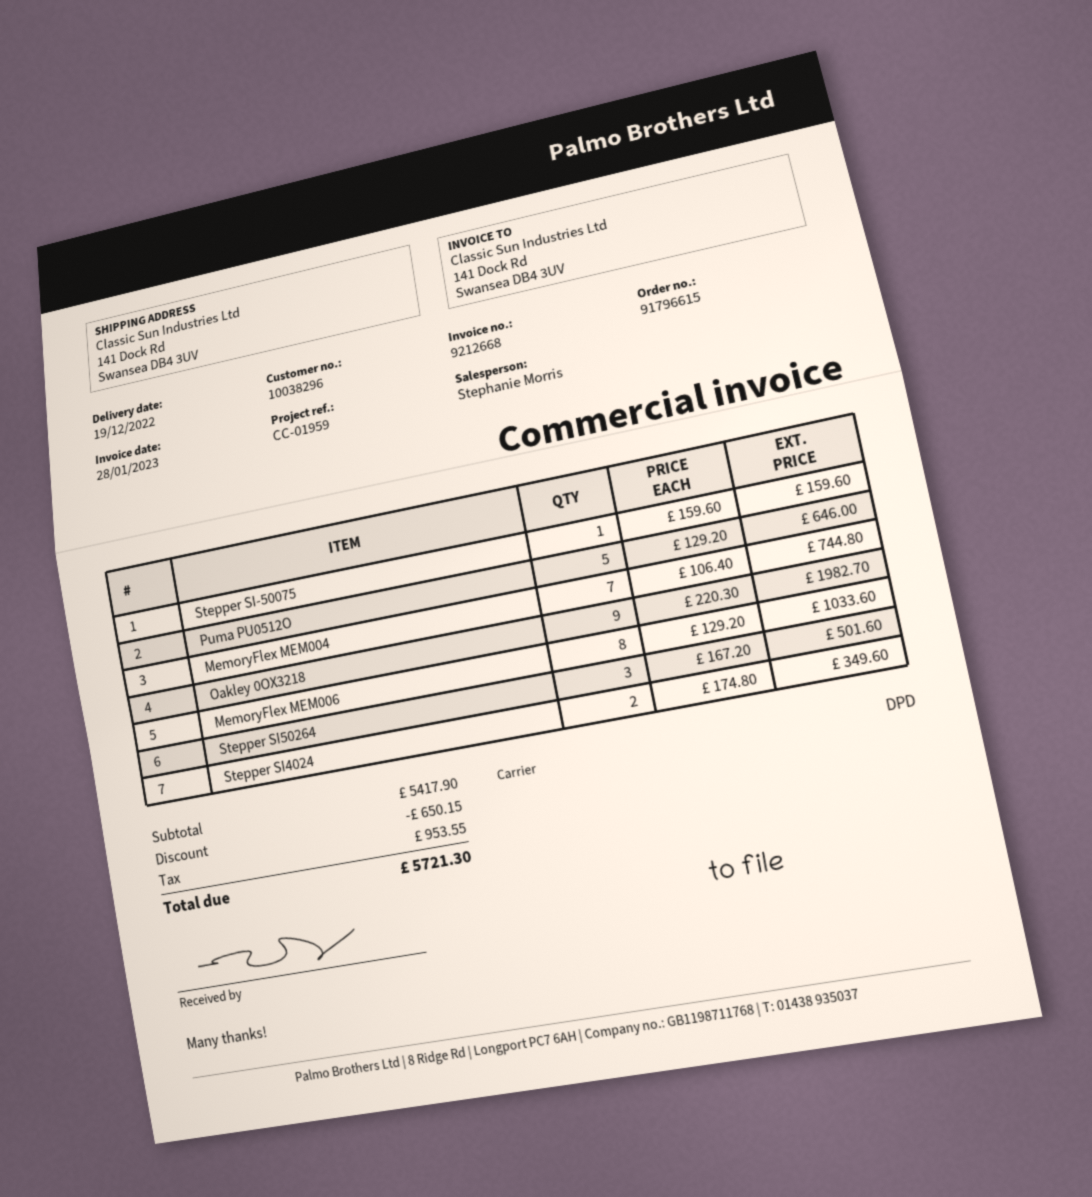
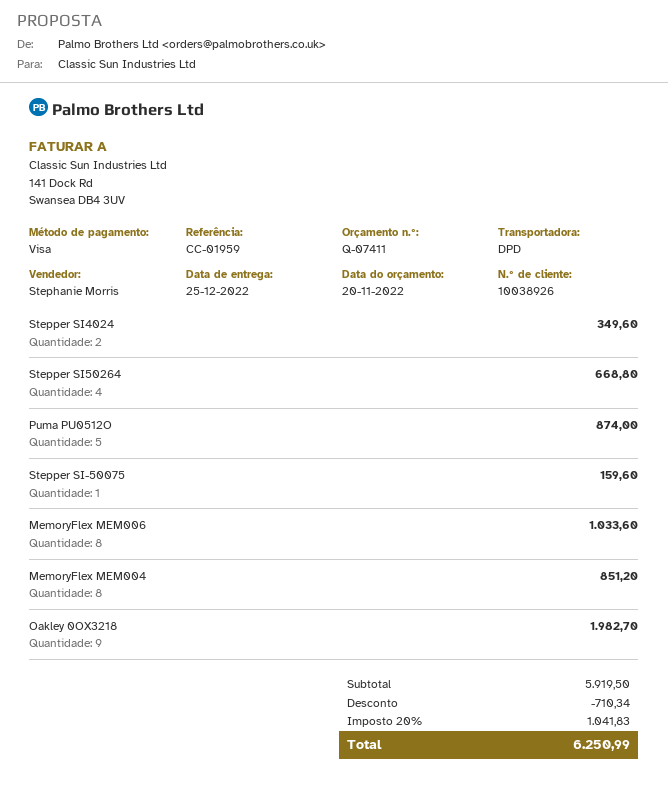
delivery date: 2022-12-19 -> 2022-12-25
customer number: 10038296 -> 10038926
Puma PU0512O: 5 for 646.00 -> 5 for 874.00
MemoryFlex MEM004: 7 for 744.80 -> 8 for 851.20
Stepper SI50264: 3 for 501.60 -> 4 for 668.80
subtotal: 5417.90 -> 5919.50
discount: 650.15 -> 710.34
tax: 953.55 -> 1041.83
total: 5721.30 -> 6250.99

